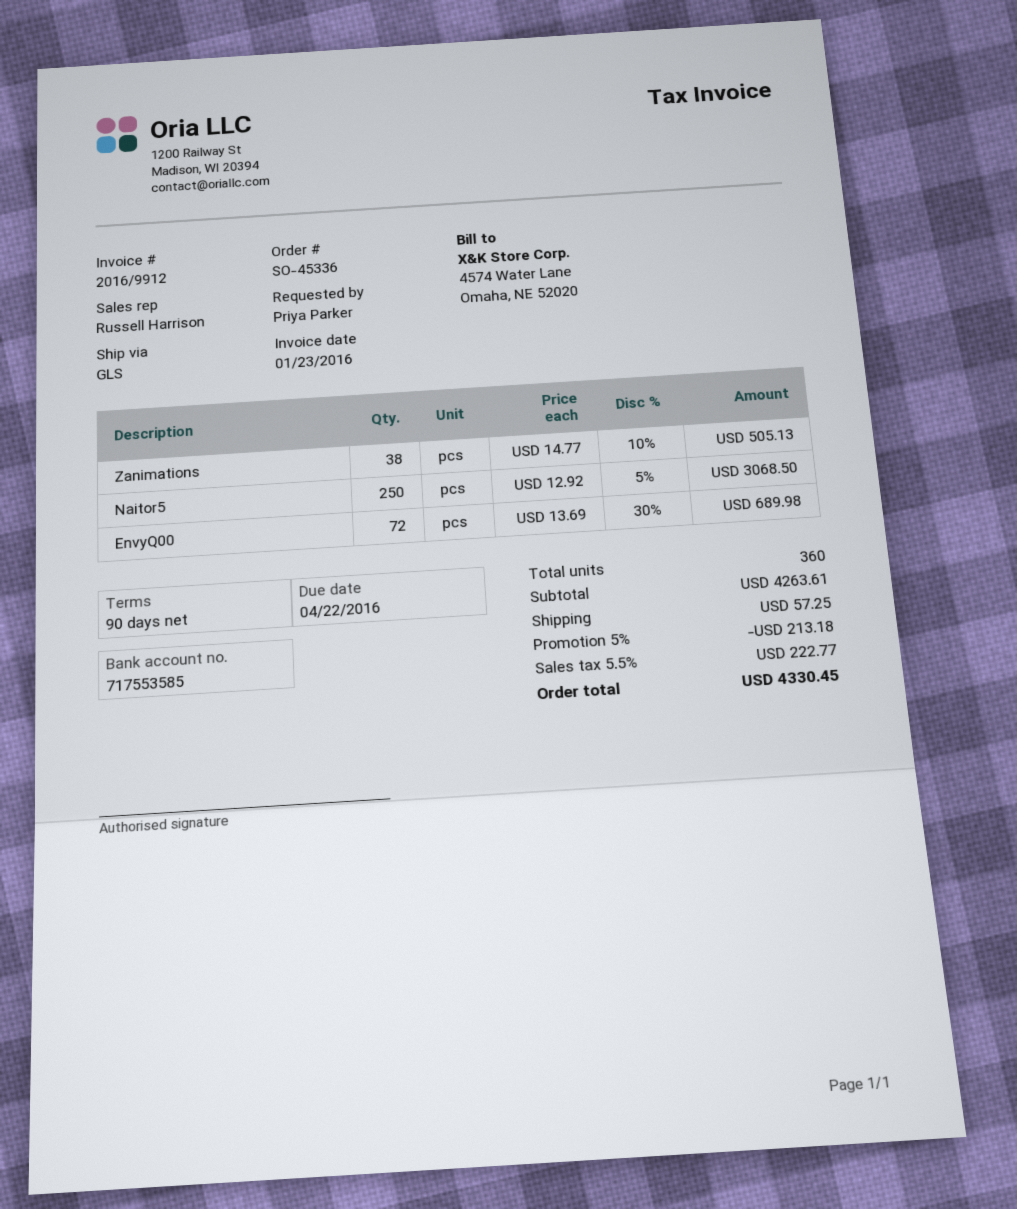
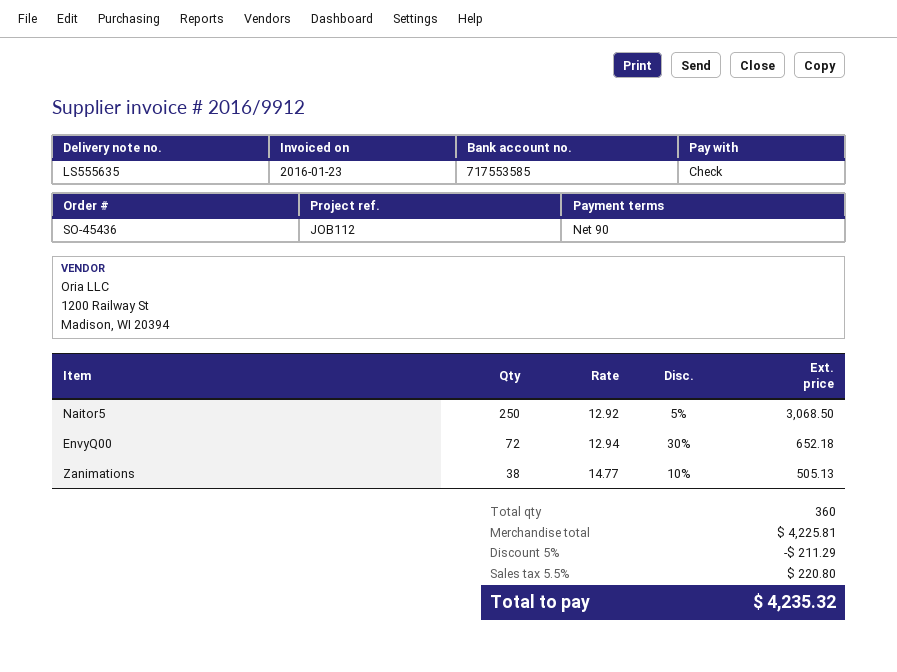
order number: SO-45336 -> SO-45436
EnvyQ00: 72 x 13.69 - 30% = 689.98 -> 72 x 12.94 - 30% = 652.18
subtotal: 4263.61 -> 4225.81
discount: 5% = 213.18 -> 5% = 211.29
shipping: 57.25 -> none
tax: 5.5% = 222.77 -> 5.5% = 220.80
total: 4330.45 -> 4235.32

